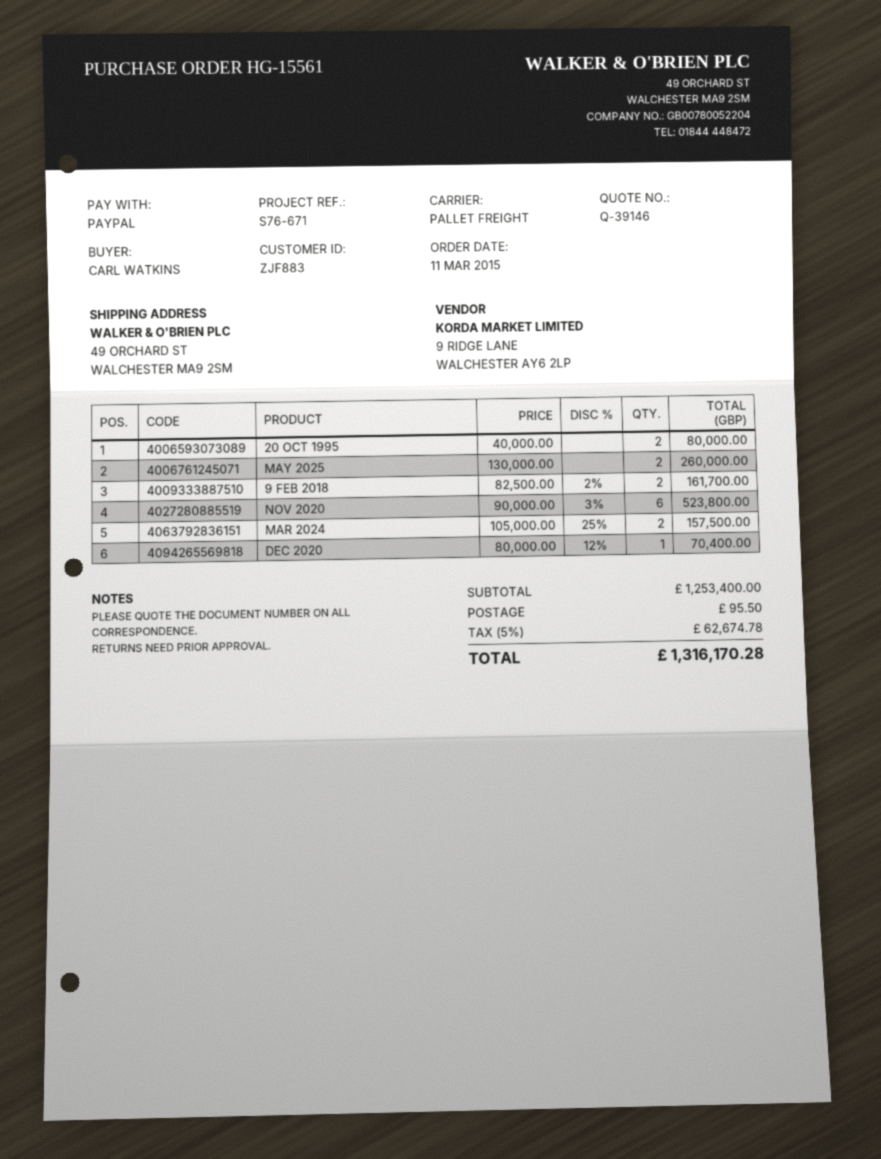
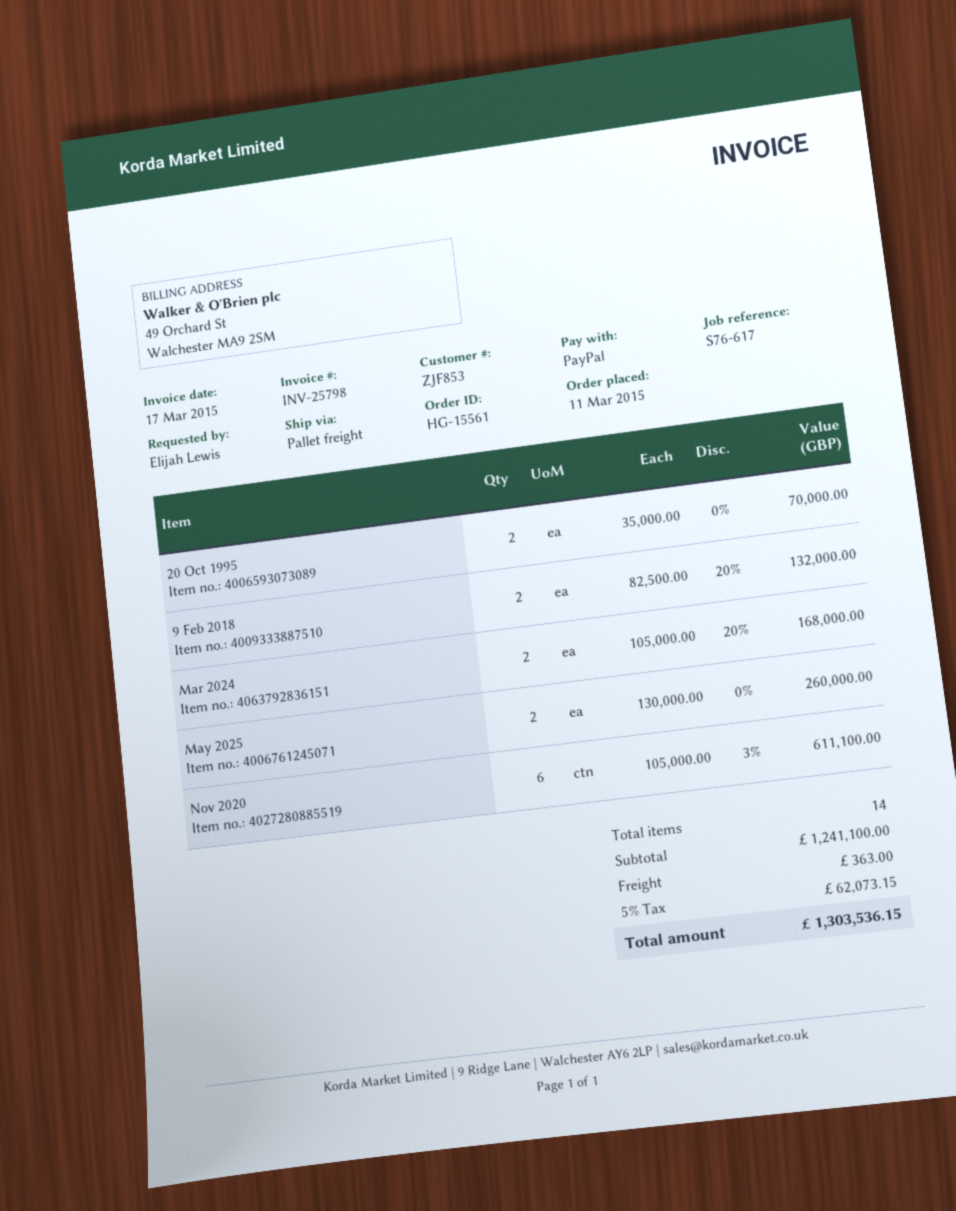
customer number: ZJF883 -> ZJF853
reference: S76-671 -> S76-617
ordered by: CARL WATKINS -> Elijah Lewis
20 OCT 1995: 2 x 40000.00 = 80000.00 -> 2 x 35000.00 = 70000.00
9 FEB 2018: 2 x 82500.00 - 2% = 161700.00 -> 2 x 82500.00 - 20% = 132000.00
NOV 2020: 6 x 90000.00 - 3% = 523800.00 -> 6 x 105000.00 - 3% = 611100.00
MAR 2024: 2 x 105000.00 - 25% = 157500.00 -> 2 x 105000.00 - 20% = 168000.00
DEC 2020: 1 x 80000.00 - 12% = 70400.00 -> none
subtotal: 1253400.00 -> 1241100.00
shipping: 95.50 -> 363.00
tax: 5% = 62674.78 -> 5% = 62073.15
total: 1316170.28 -> 1303536.15

